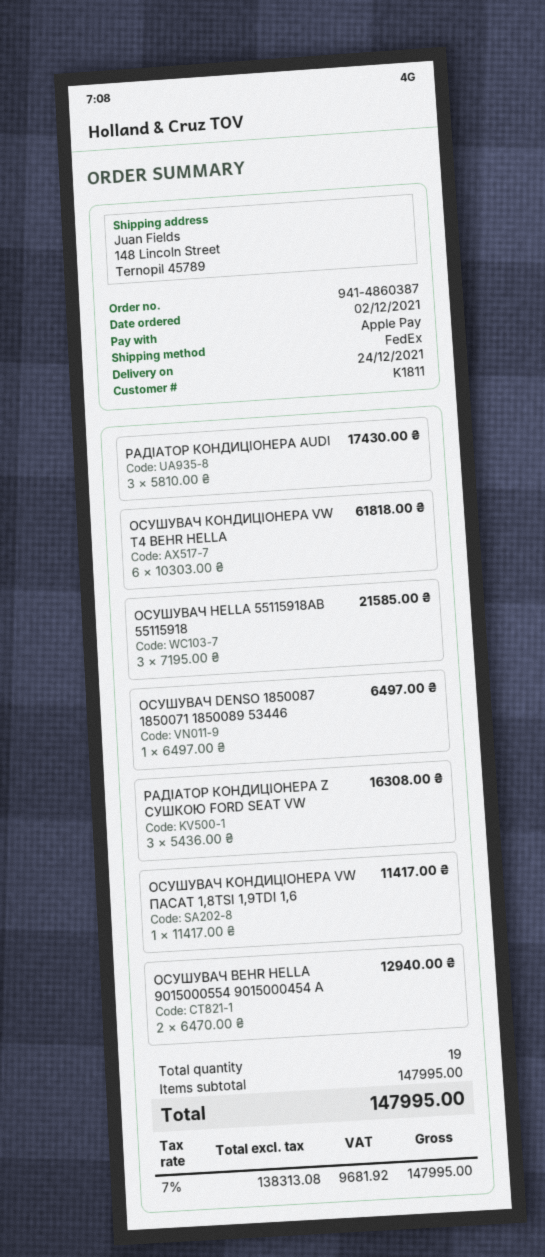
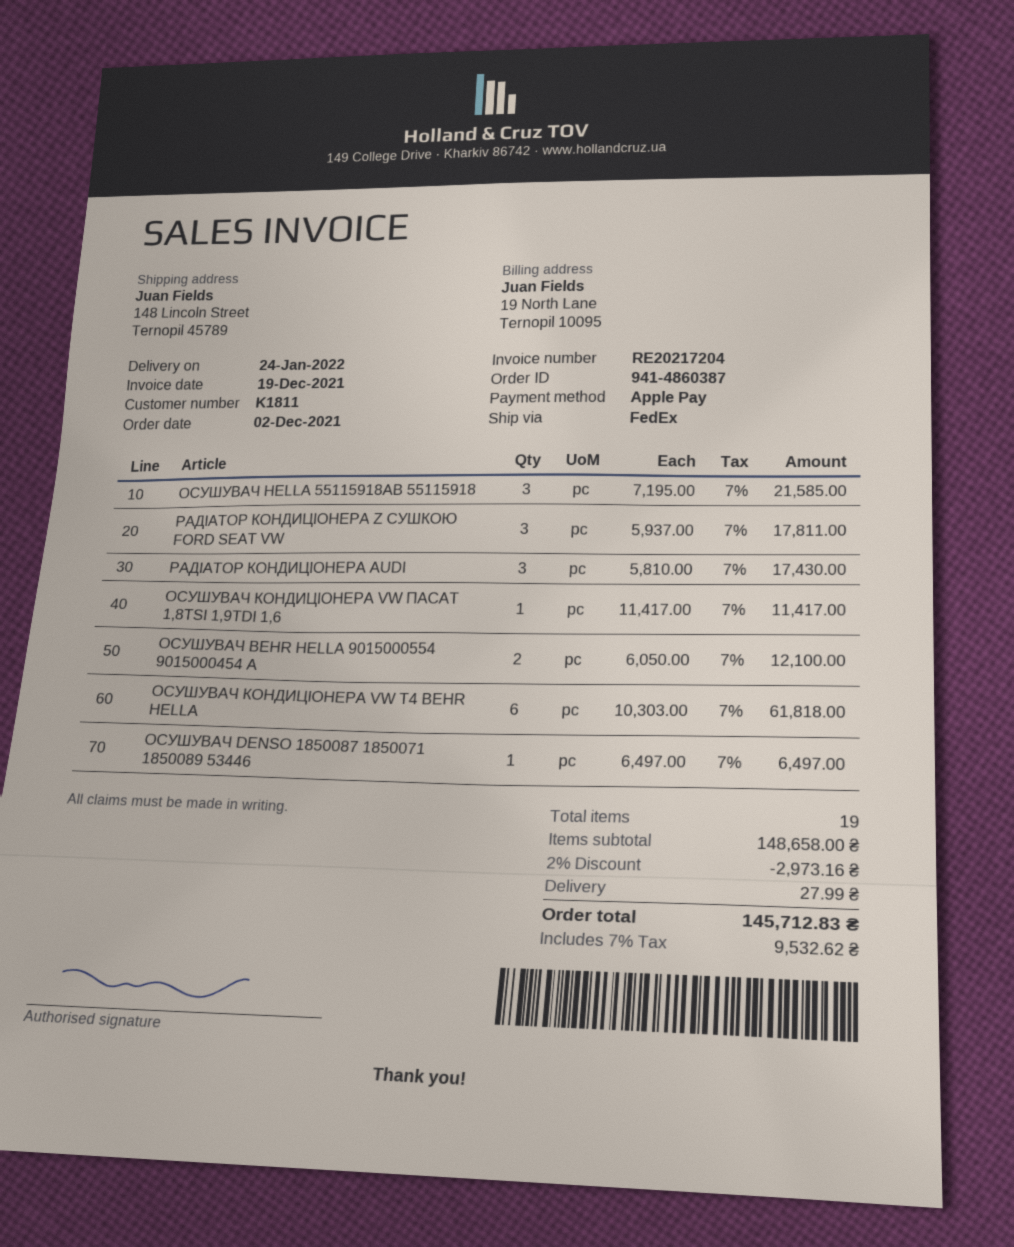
delivery date: 2021-12-24 -> 2022-01-24
РАДІАТОР КОНДИЦІОНЕРА Z СУШКОЮ FORD SEAT VW: 3 x 5436.00 = 16308.00 -> 3 x 5937.00 = 17811.00
ОСУШУВАЧ BEHR HELLA 9015000554 9015000454 A: 2 x 6470.00 = 12940.00 -> 2 x 6050.00 = 12100.00
subtotal: 147995.00 -> 148658.00
discount: none -> 2% = 2973.16
shipping: none -> 27.99
tax: 7% = 9681.92 -> 7% = 9532.62
total: 147995.00 -> 145712.83

